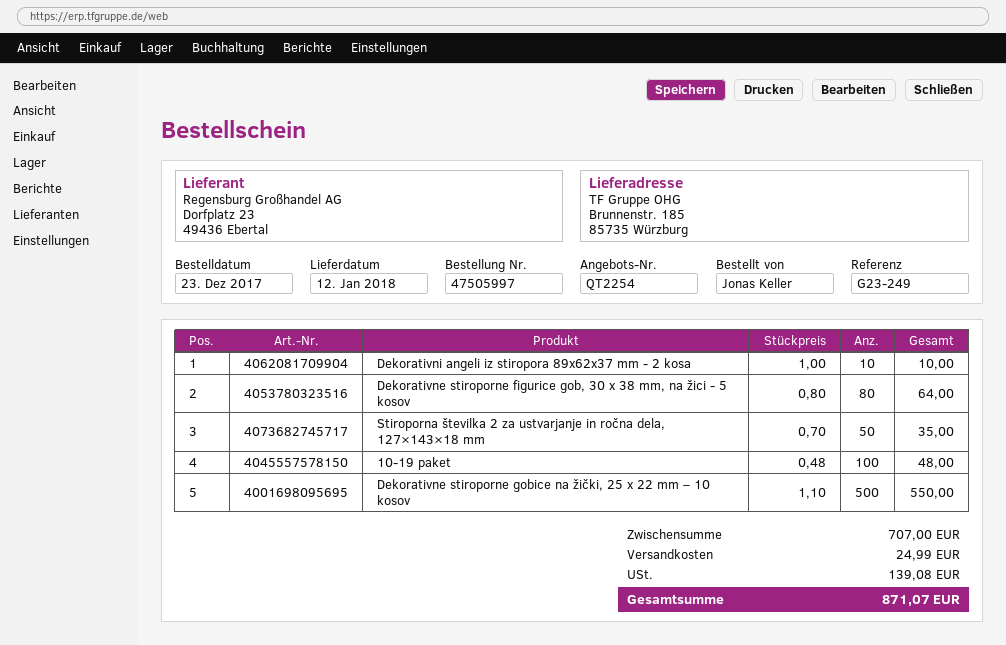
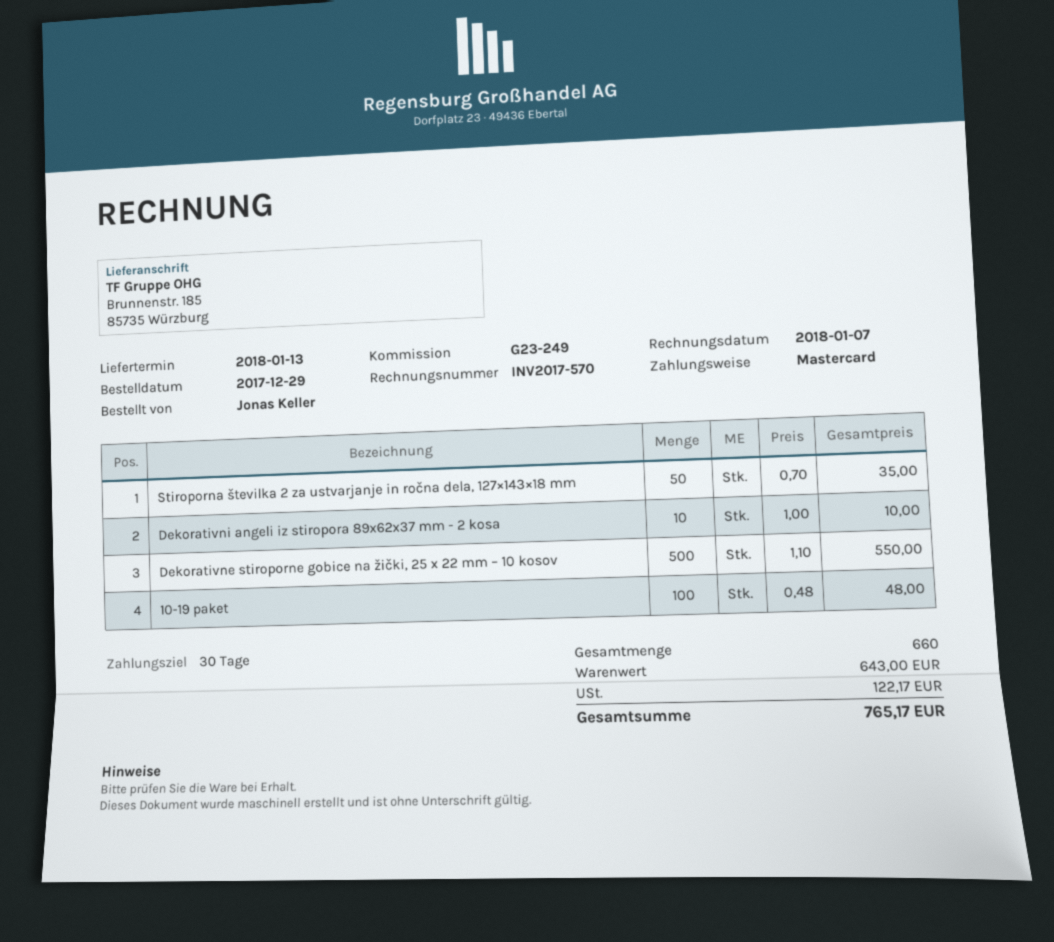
order date: 2017-12-23 -> 2017-12-29
delivery date: 2018-01-12 -> 2018-01-13
Dekorativne stiroporne figurice gob, 30 x 38 mm, na žici - 5 kosov: 80 x 0.80 = 64.00 -> none
subtotal: 707.00 -> 643.00
shipping: 24.99 -> none
tax: 139.08 -> 122.17
total: 871.07 -> 765.17

